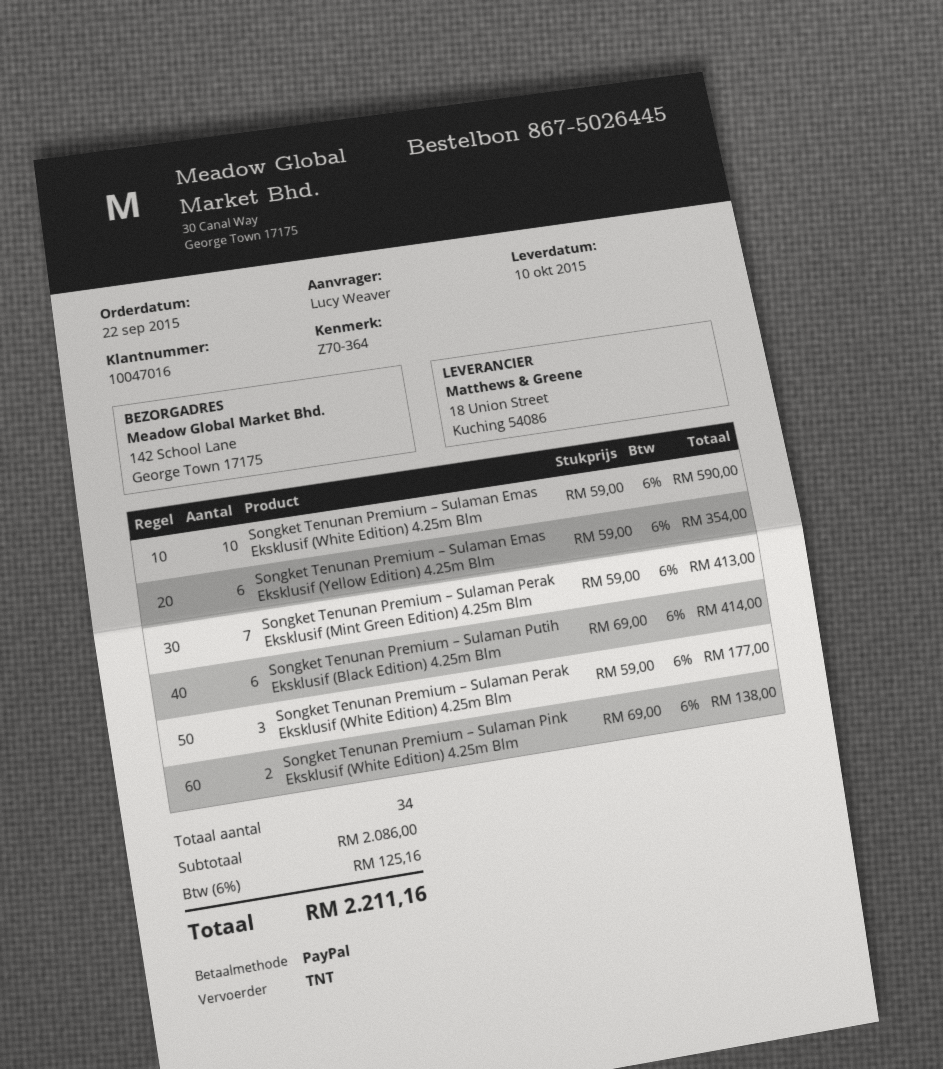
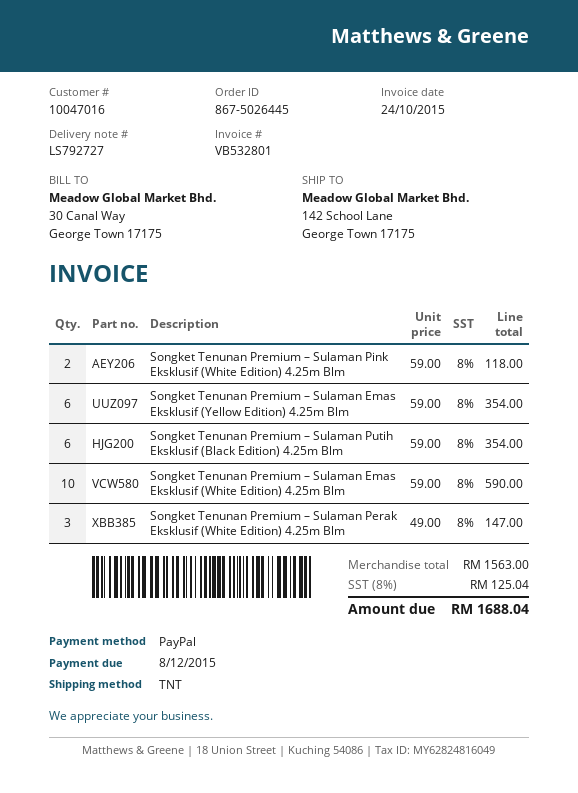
Songket Tenunan Premium – Sulaman Perak Eksklusif (Mint Green Edition) 4.25m Blm: 7 x 59.00 = 413.00 -> none
Songket Tenunan Premium – Sulaman Putih Eksklusif (Black Edition) 4.25m Blm: 6 x 69.00 = 414.00 -> 6 x 59.00 = 354.00
Songket Tenunan Premium – Sulaman Perak Eksklusif (White Edition) 4.25m Blm: 3 x 59.00 = 177.00 -> 3 x 49.00 = 147.00
Songket Tenunan Premium – Sulaman Pink Eksklusif (White Edition) 4.25m Blm: 2 x 69.00 = 138.00 -> 2 x 59.00 = 118.00
subtotal: 2086.00 -> 1563.00
tax: 6% = 125.16 -> 8% = 125.04
total: 2211.16 -> 1688.04

